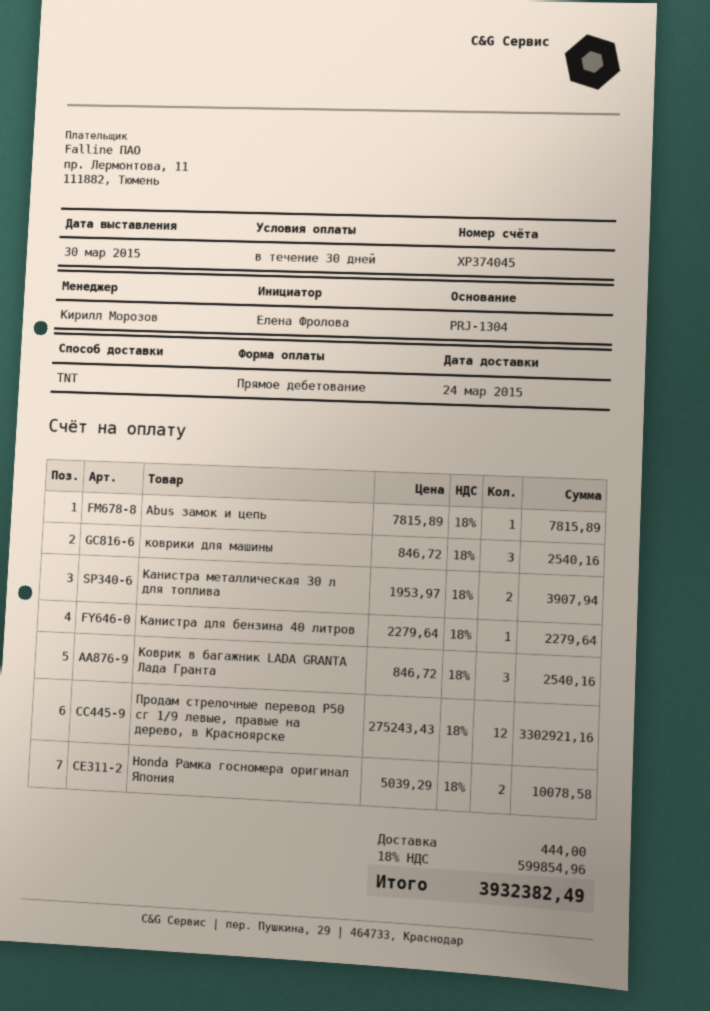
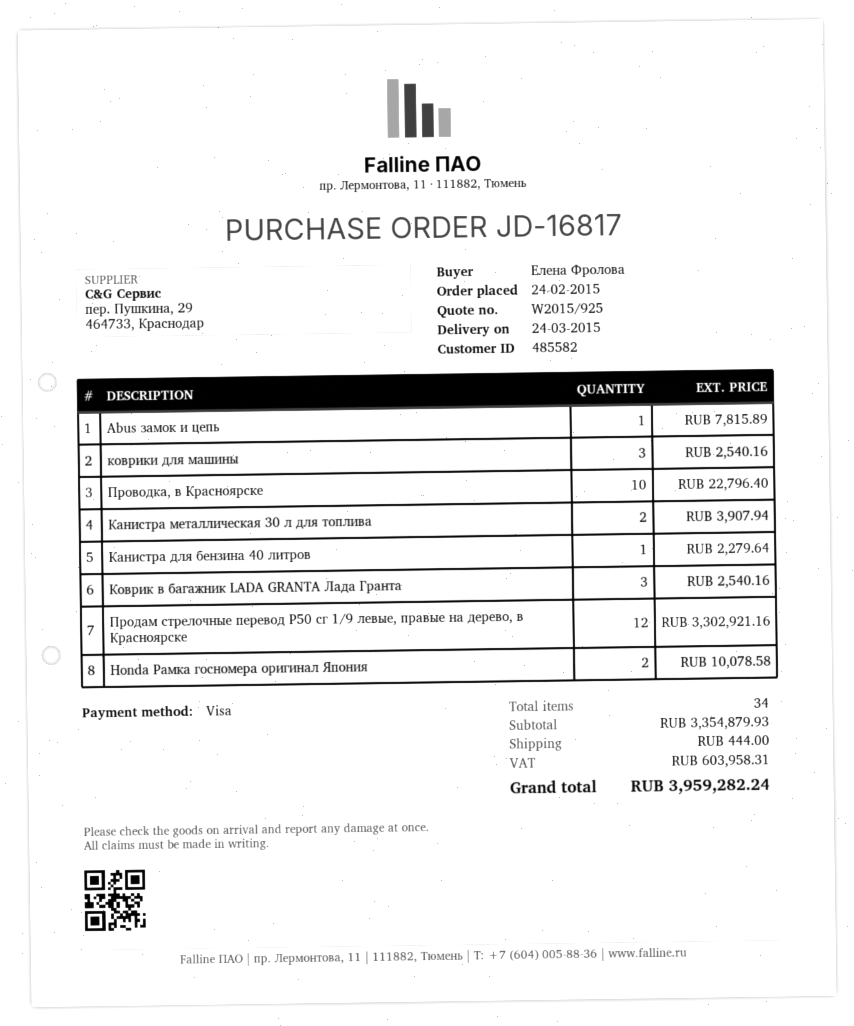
payment method: direct debit -> Visa
Проводка, в Красноярске: none -> 10 for 22796.40
tax: 599854.96 -> 603958.31
total: 3932382.49 -> 3959282.24

